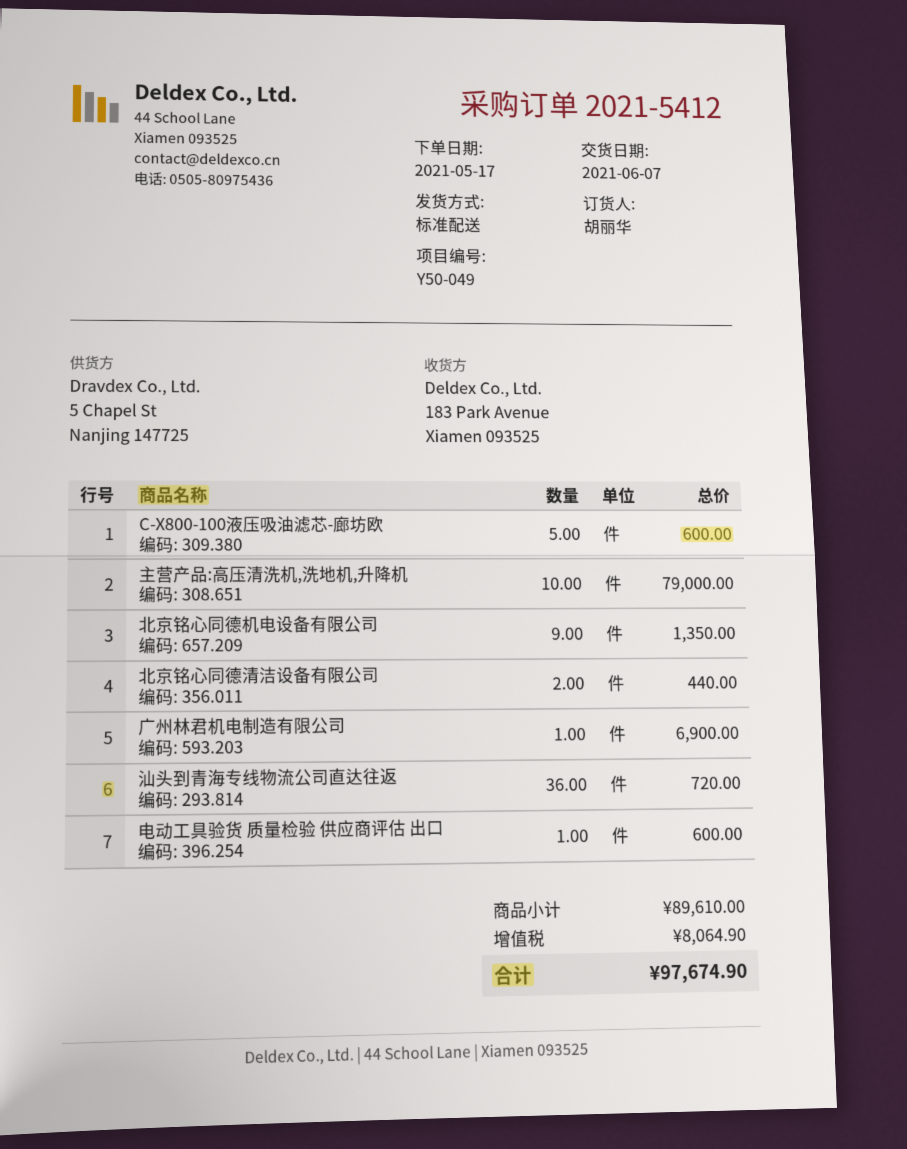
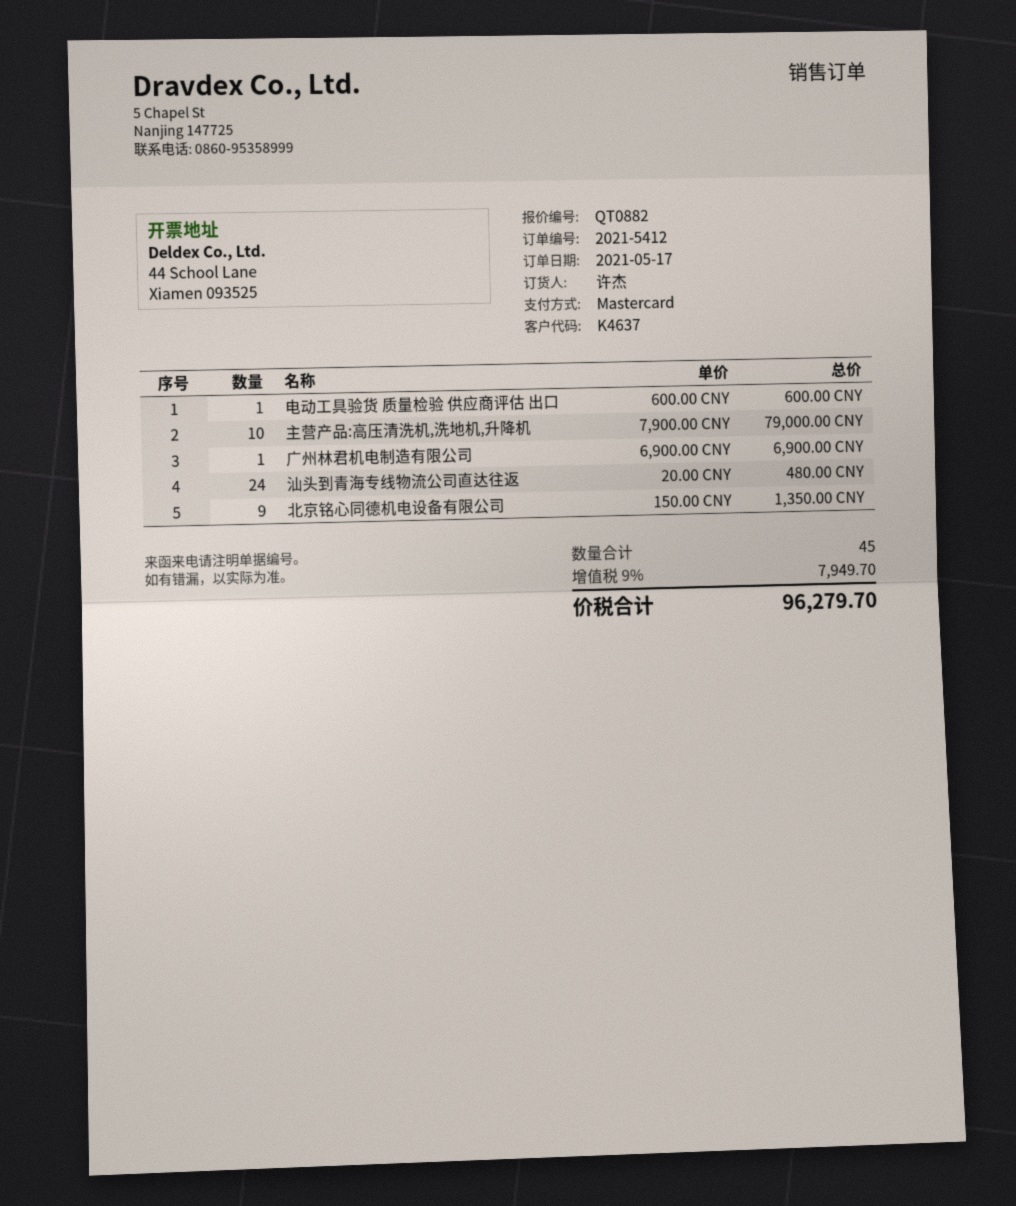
ordered by: 胡丽华 -> 许杰
C-X800-100液压吸油滤芯-廊坊欧: 5 for 600.00 -> none
北京铭心同德清洁设备有限公司: 2 for 440.00 -> none
汕头到青海专线物流公司直达往返: 36 for 720.00 -> 24 for 480.00
tax: 8064.90 -> 7949.70
total: 97674.90 -> 96279.70

